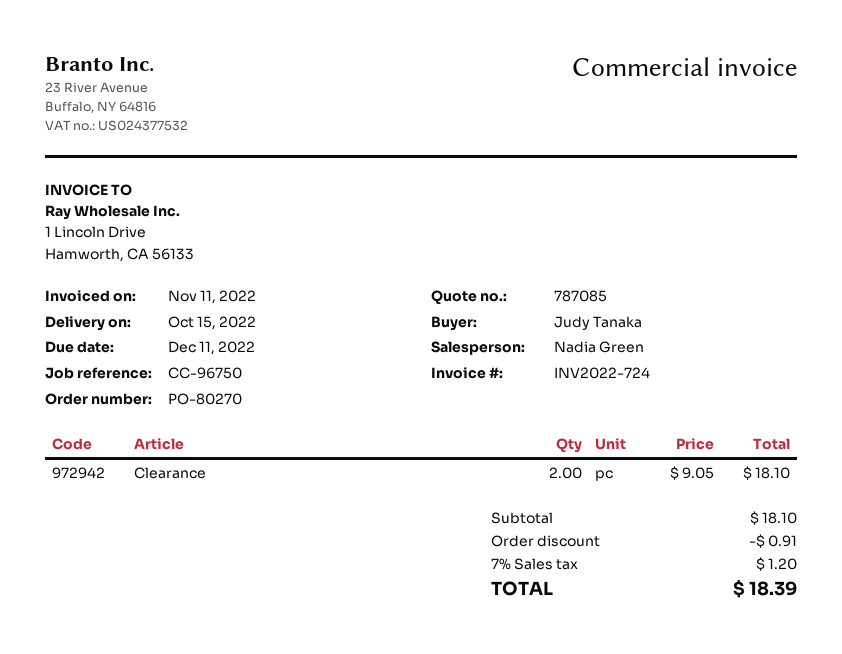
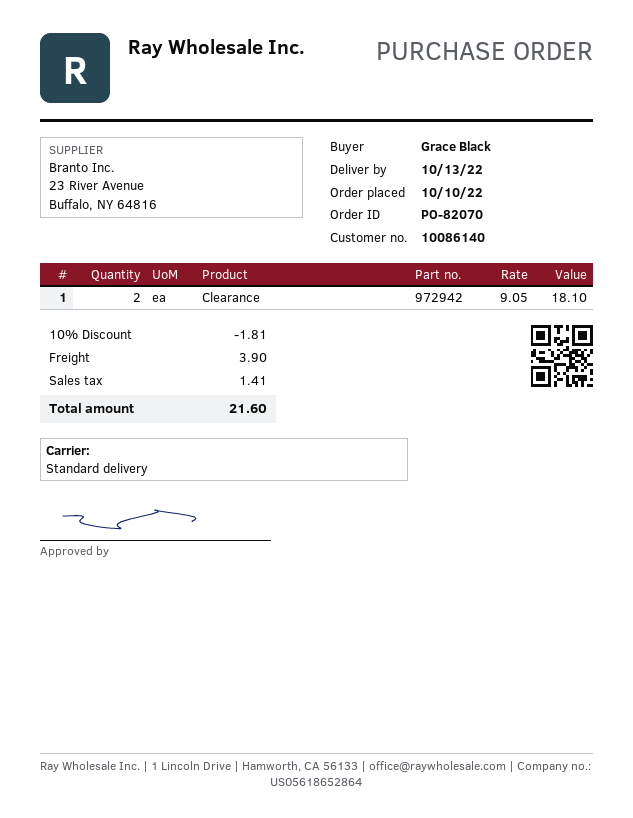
order number: PO-80270 -> PO-82070
delivery date: 2022-10-15 -> 2022-10-13
ordered by: Judy Tanaka -> Grace Black
discount: 0.91 -> 1.81
shipping: none -> 3.90
tax: 1.20 -> 1.41
total: 18.39 -> 21.60

